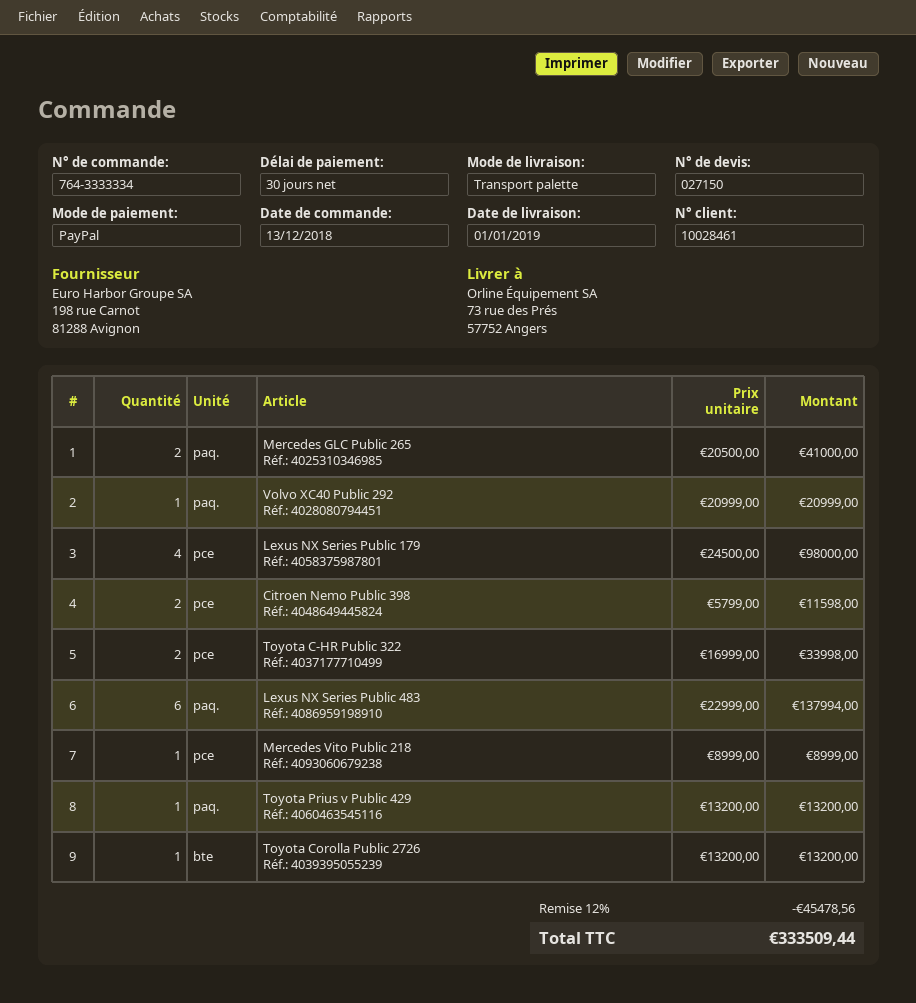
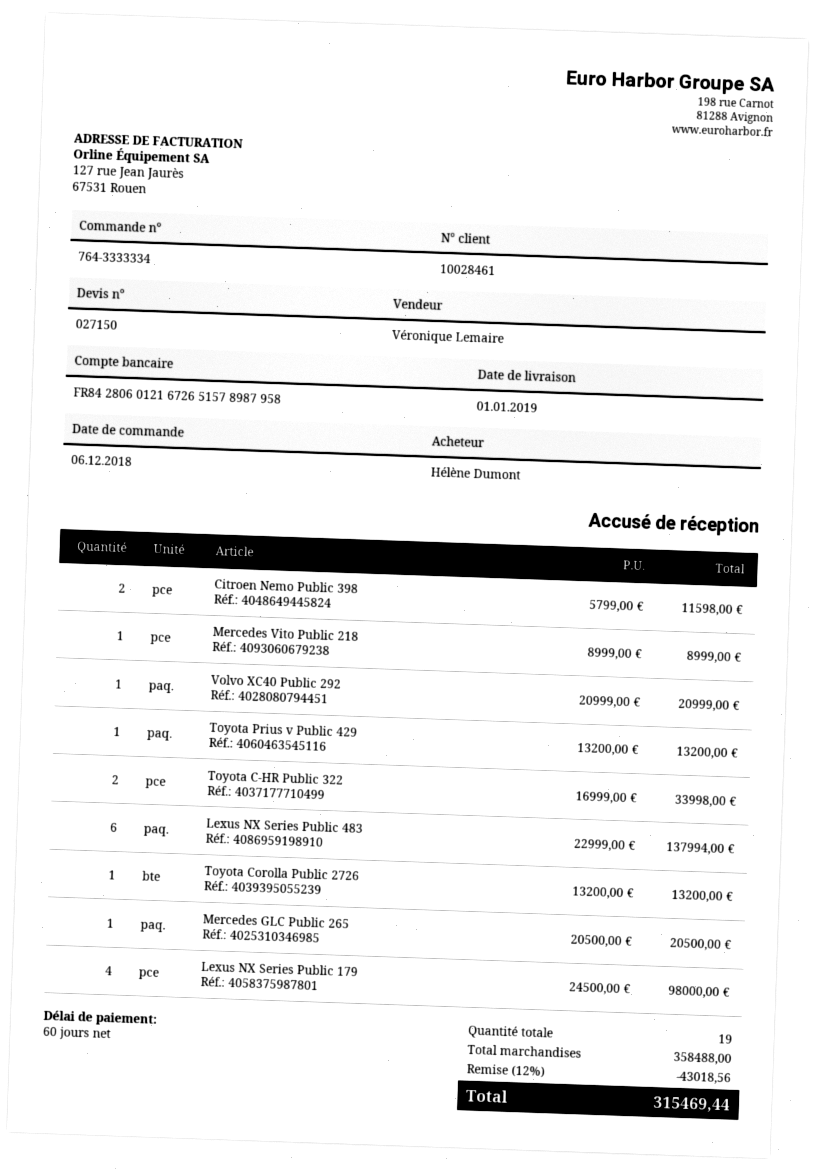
order date: 2018-12-13 -> 2018-12-06
payment terms: 30 days -> 60 days
Mercedes GLC Public 265: 2 x 20500.00 = 41000.00 -> 1 x 20500.00 = 20500.00
discount: 12% = 45478.56 -> 12% = 43018.56
total: 333509.44 -> 315469.44

